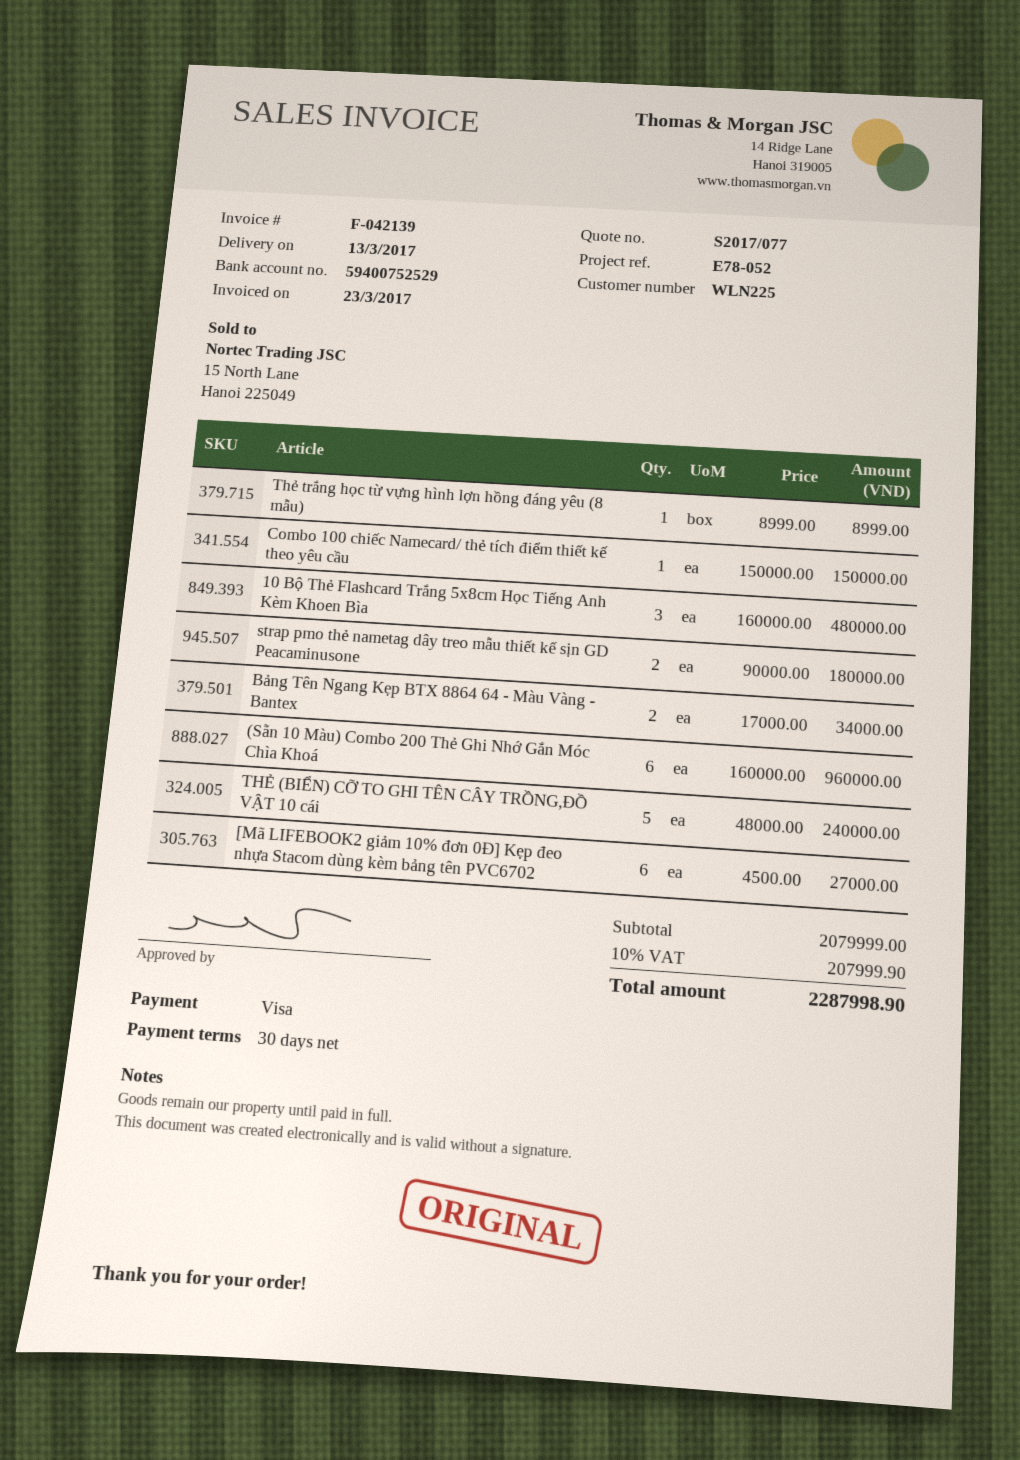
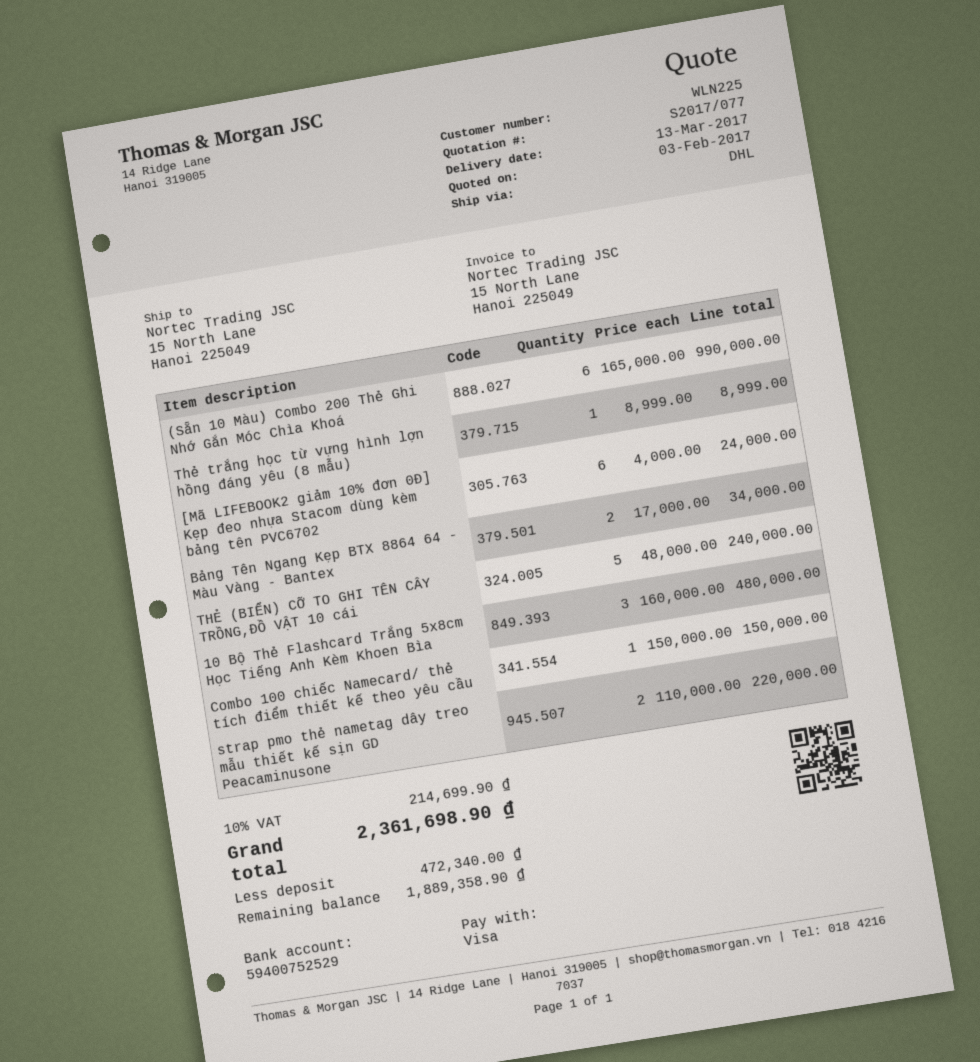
strap pmo thẻ nametag dây treo mẫu thiết kế sịn GD Peacaminusone: 2 x 90000.00 = 180000.00 -> 2 x 110000.00 = 220000.00
(Sẵn 10 Màu) Combo 200 Thẻ Ghi Nhớ Gắn Móc Chìa Khoá: 6 x 160000.00 = 960000.00 -> 6 x 165000.00 = 990000.00
[Mã LIFEBOOK2 giảm 10% đơn 0Đ] Kẹp đeo nhựa Stacom dùng kèm bảng tên PVC6702: 6 x 4500.00 = 27000.00 -> 6 x 4000.00 = 24000.00
tax: 10% = 207999.90 -> 10% = 214699.90
total: 2287998.90 -> 2361698.90

